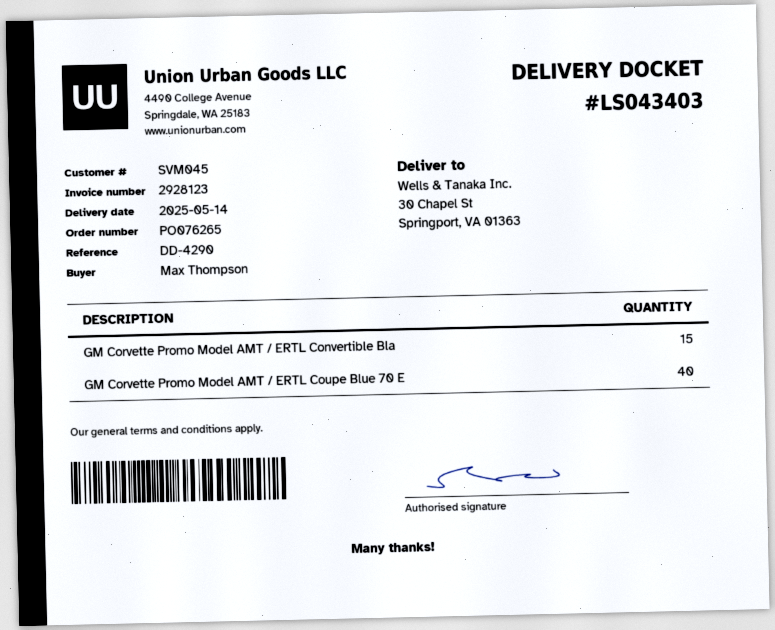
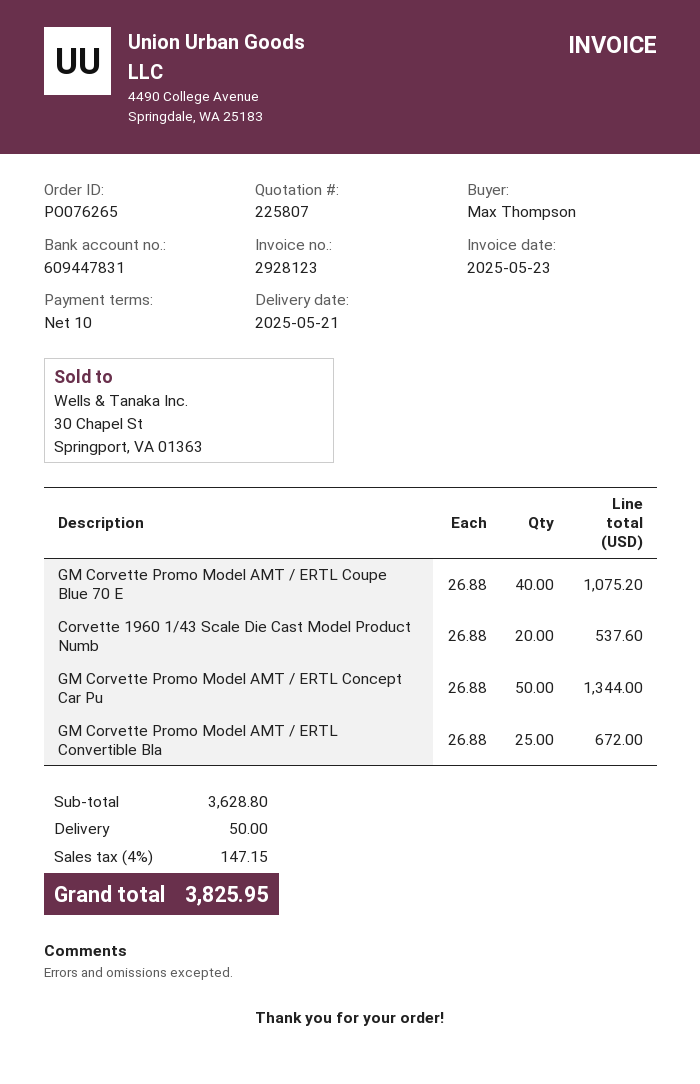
delivery date: 2025-05-14 -> 2025-05-21
GM Corvette Promo Model AMT / ERTL Convertible Bla: 15 -> 25
Corvette 1960 1/43 Scale Die Cast Model Product Numb: none -> 20
GM Corvette Promo Model AMT / ERTL Concept Car Pu: none -> 50

